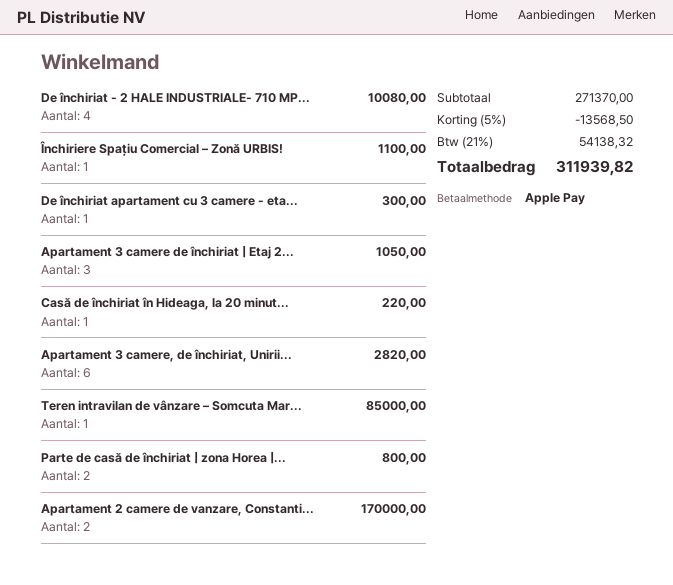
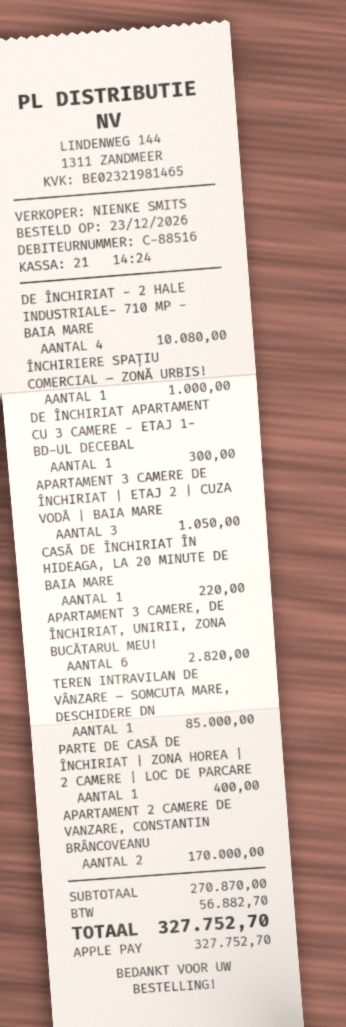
Închiriere Spațiu Comercial – Zonă URBIS!: 1 for 1100.00 -> 1 for 1000.00
Parte de casă de închiriat | zona Horea |...: 2 for 800.00 -> 1 for 400.00
subtotal: 271370.00 -> 270870.00
discount: 5% = 13568.50 -> none
tax: 54138.32 -> 56882.70
total: 311939.82 -> 327752.70

